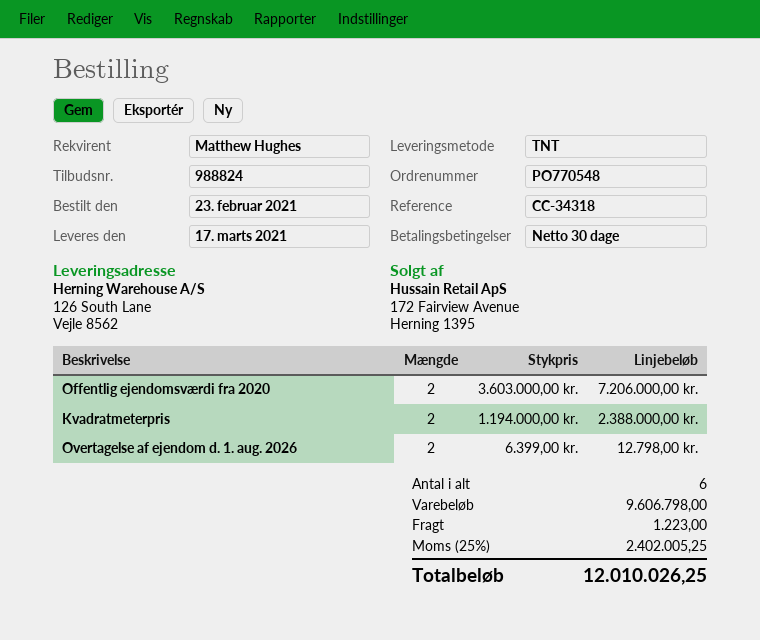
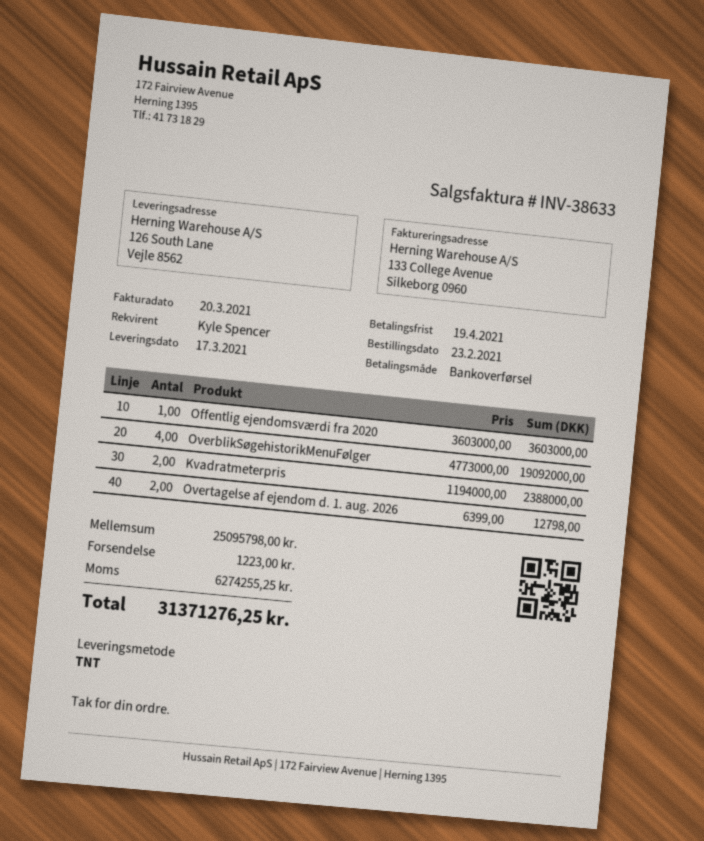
ordered by: Matthew Hughes -> Kyle Spencer
Offentlig ejendomsværdi fra 2020: 2 x 3603000.00 = 7206000.00 -> 1 x 3603000.00 = 3603000.00
OverblikSøgehistorikMenuFølger: none -> 4 x 4773000.00 = 19092000.00
subtotal: 9606798.00 -> 25095798.00
tax: 2402005.25 -> 6274255.25
total: 12010026.25 -> 31371276.25

